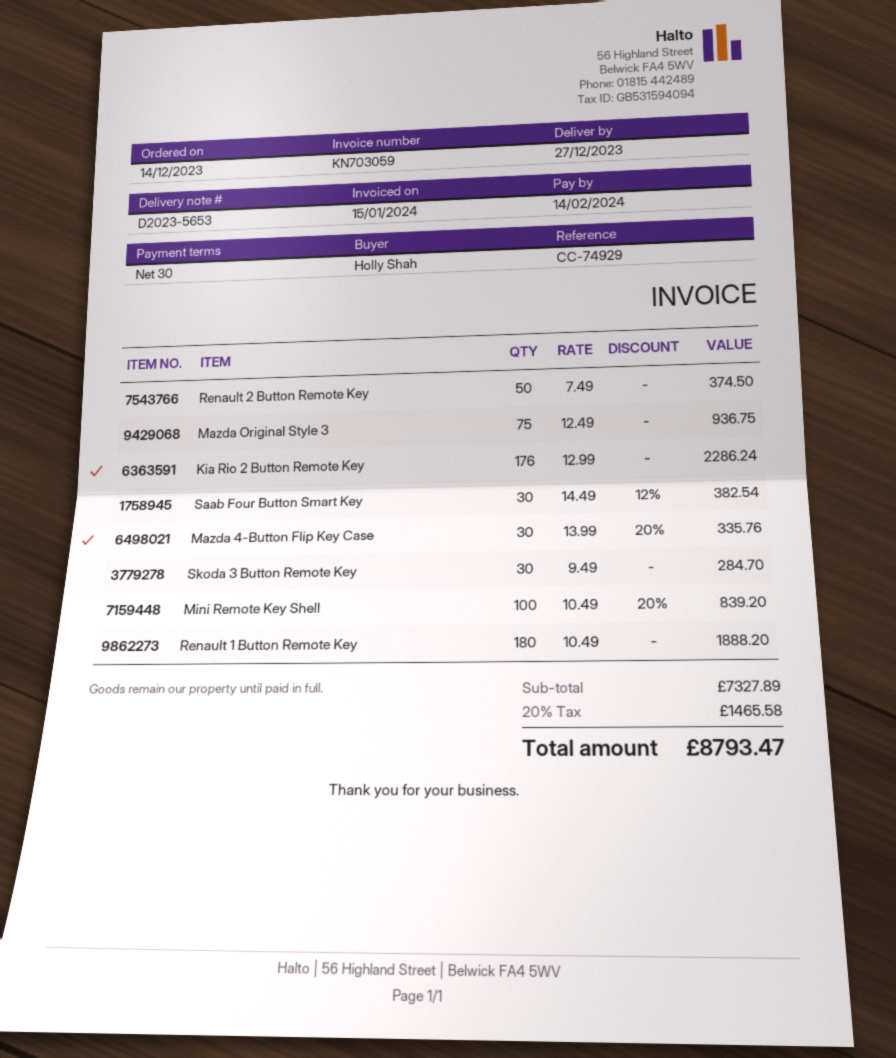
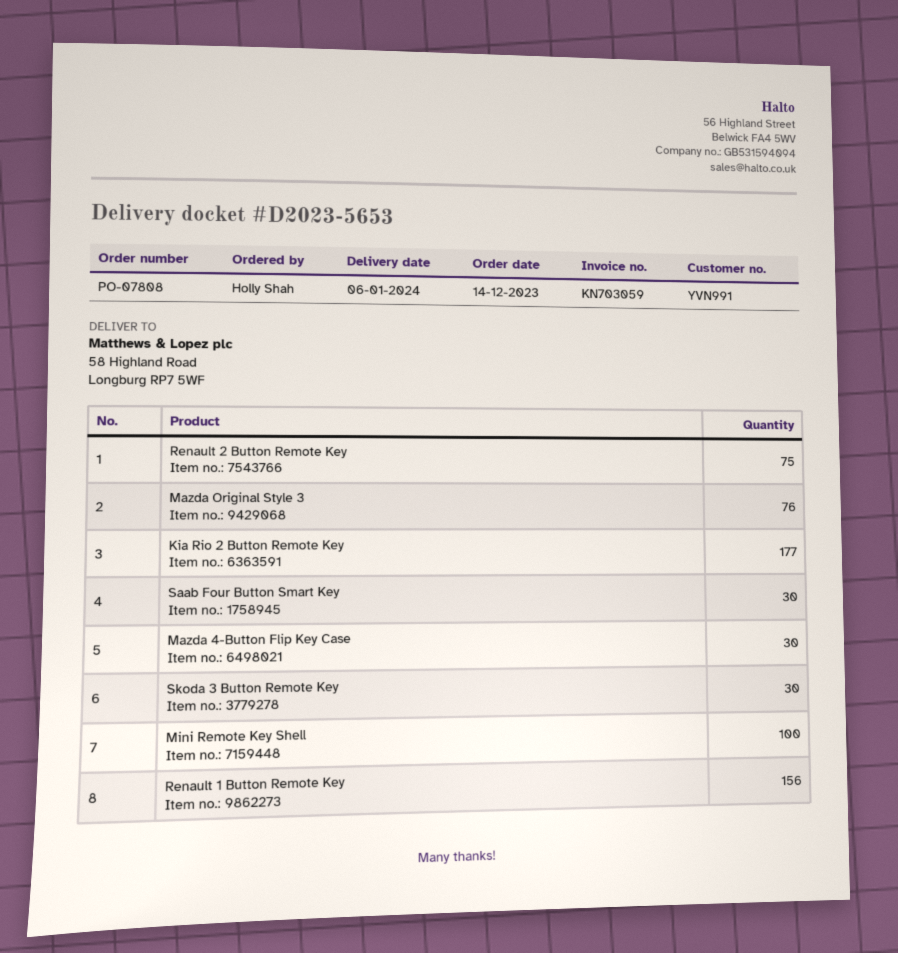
delivery date: 2023-12-27 -> 2024-01-06
Renault 2 Button Remote Key: 50 -> 75
Mazda Original Style 3: 75 -> 76
Kia Rio 2 Button Remote Key: 176 -> 177
Renault 1 Button Remote Key: 180 -> 156

